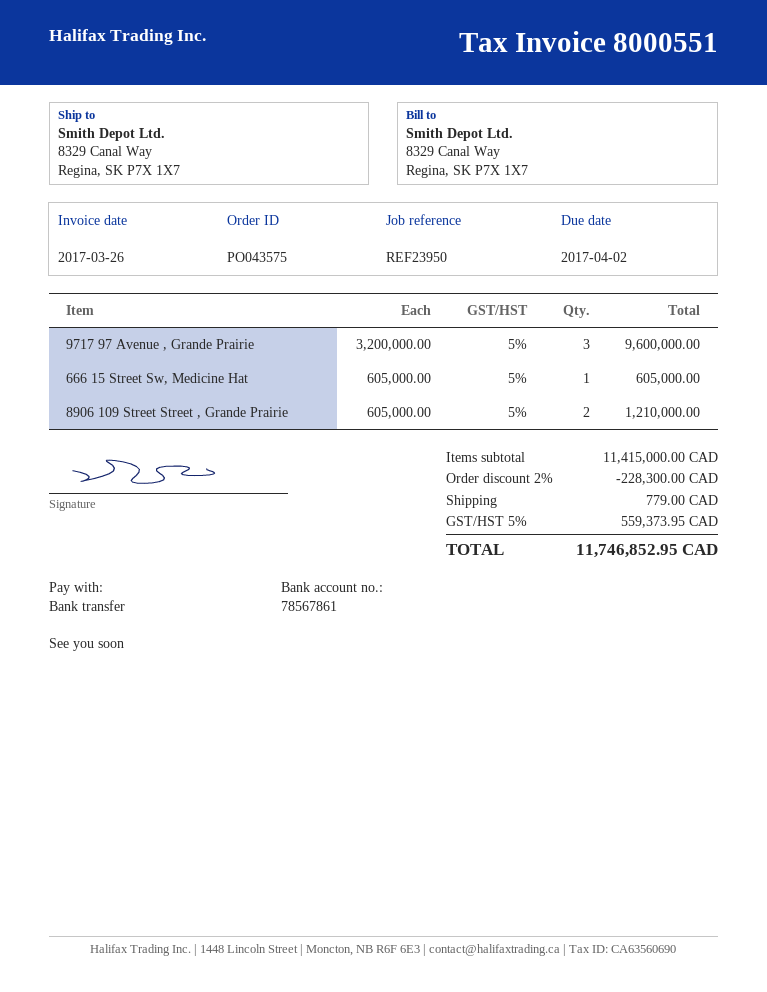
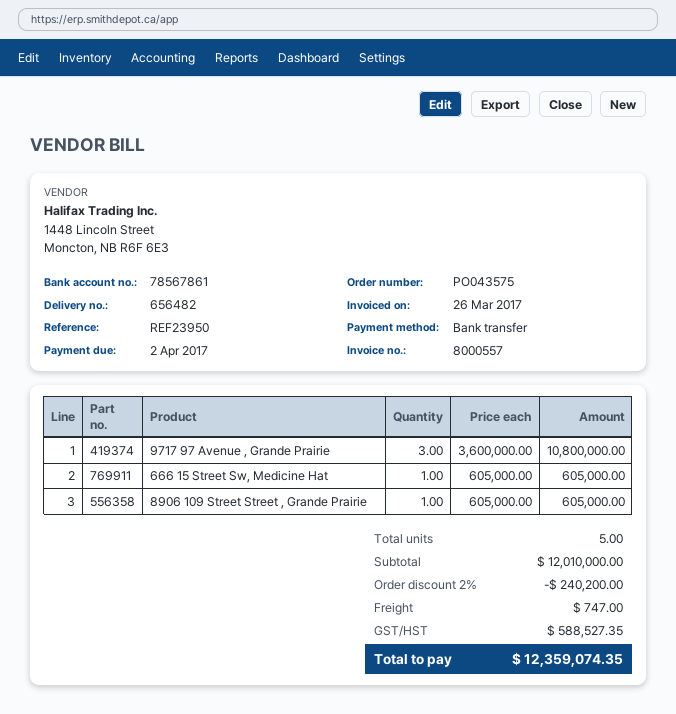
invoice number: 8000551 -> 8000557
9717 97 Avenue , Grande Prairie: 3 x 3200000.00 = 9600000.00 -> 3 x 3600000.00 = 10800000.00
8906 109 Street Street , Grande Prairie: 2 x 605000.00 = 1210000.00 -> 1 x 605000.00 = 605000.00
subtotal: 11415000.00 -> 12010000.00
discount: 2% = 228300.00 -> 2% = 240200.00
shipping: 779.00 -> 747.00
tax: 559373.95 -> 588527.35
total: 11746852.95 -> 12359074.35

